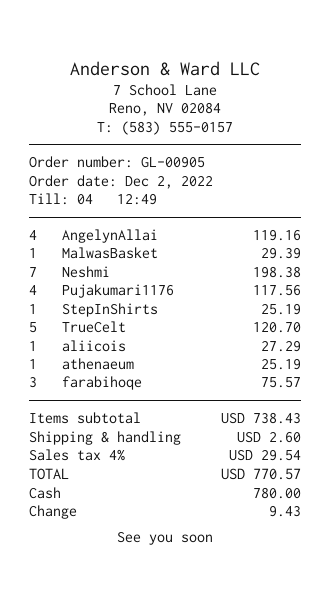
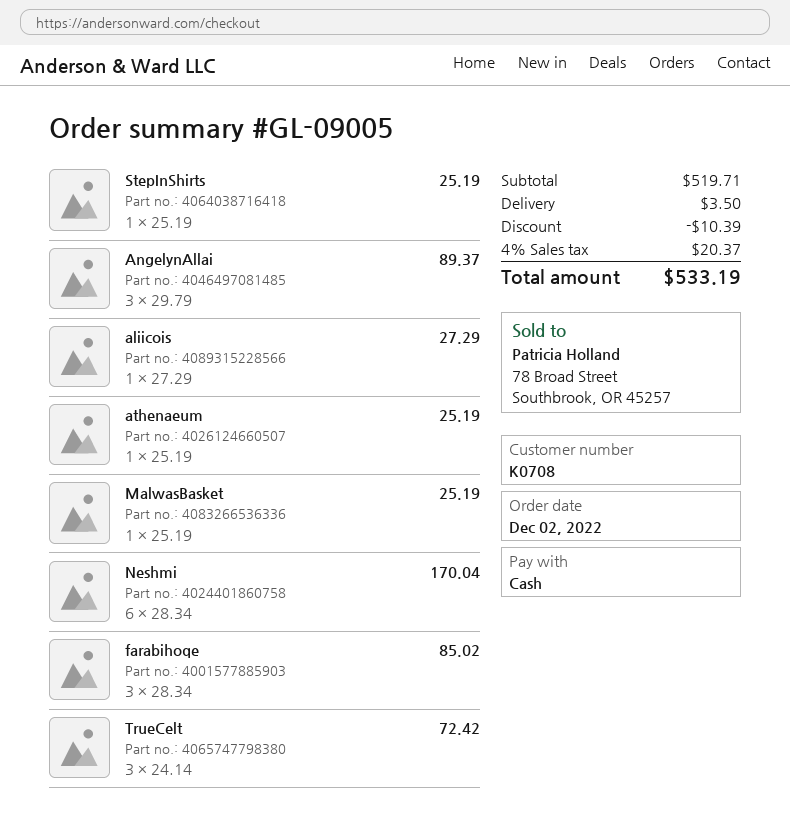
order number: GL-00905 -> GL-09005
AngelynAllai: 4 for 119.16 -> 3 for 89.37
MalwasBasket: 1 for 29.39 -> 1 for 25.19
Neshmi: 7 for 198.38 -> 6 for 170.04
Pujakumari1176: 4 for 117.56 -> none
TrueCelt: 5 for 120.70 -> 3 for 72.42
farabihoqe: 3 for 75.57 -> 3 for 85.02
subtotal: 738.43 -> 519.71
discount: none -> 10.39
shipping: 2.60 -> 3.50
tax: 4% = 29.54 -> 4% = 20.37
total: 770.57 -> 533.19

